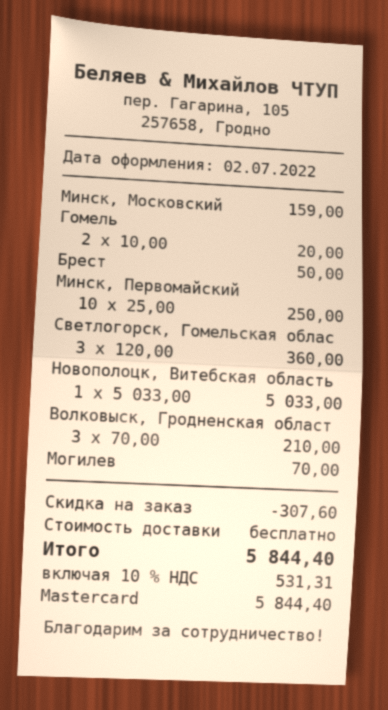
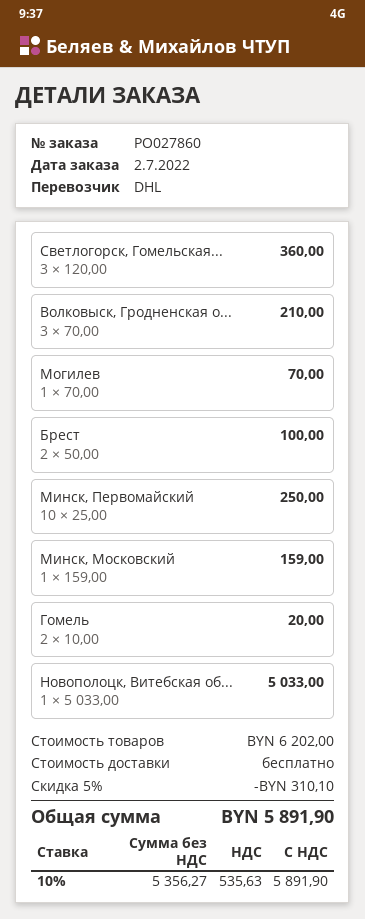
Брест: 1 x 50.00 = 50.00 -> 2 x 50.00 = 100.00
discount: 307.60 -> 310.10
tax: 10% = 531.31 -> 10% = 535.63
total: 5844.40 -> 5891.90

